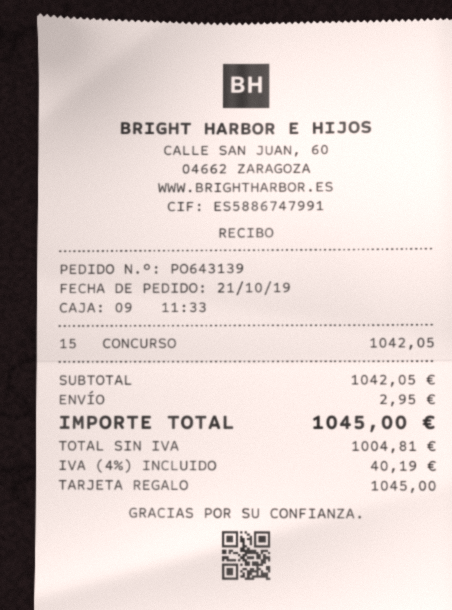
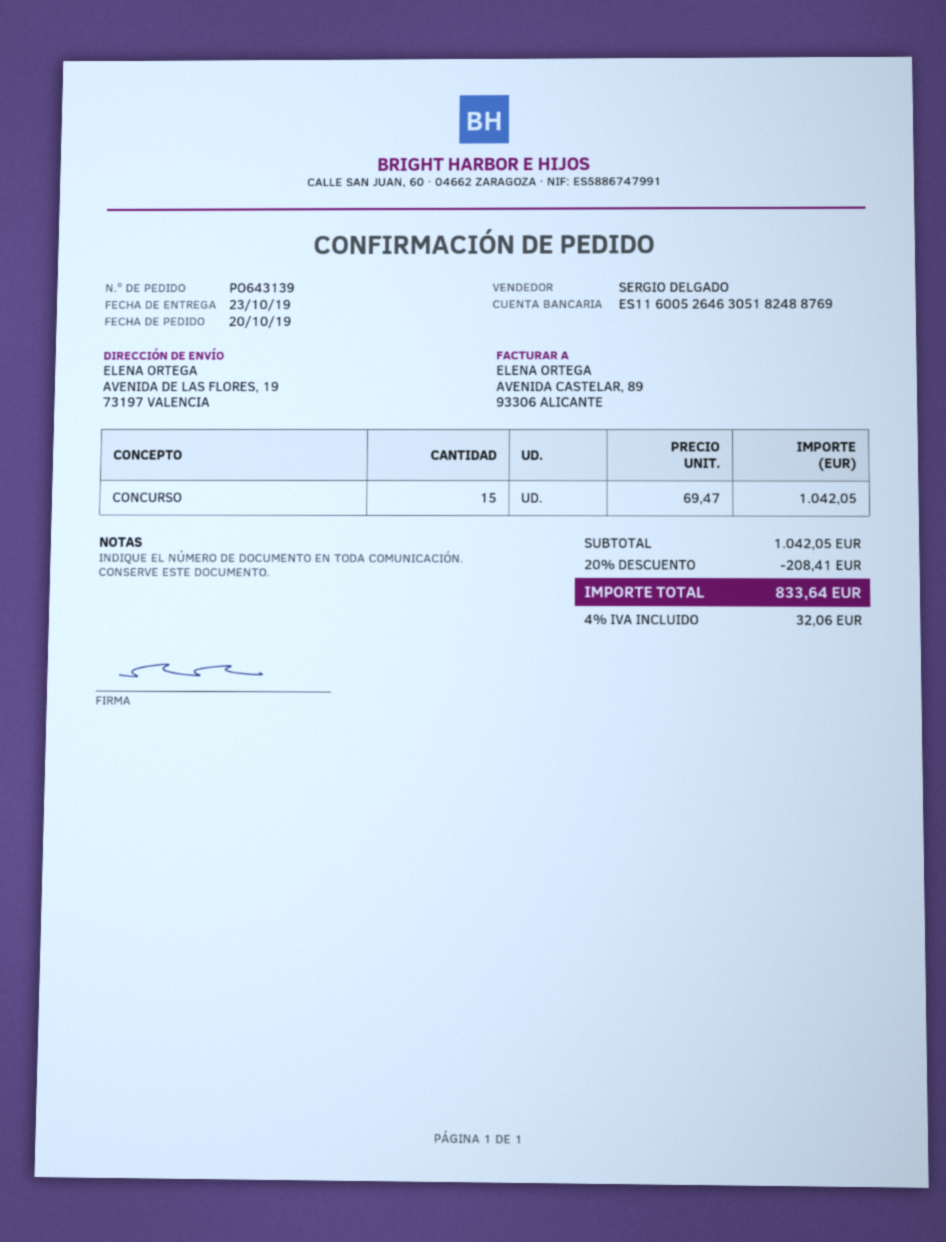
order date: 2019-10-21 -> 2019-10-20
discount: none -> 20% = 208.41
shipping: 2.95 -> none
tax: 4% = 40.19 -> 4% = 32.06
total: 1045.00 -> 833.64

